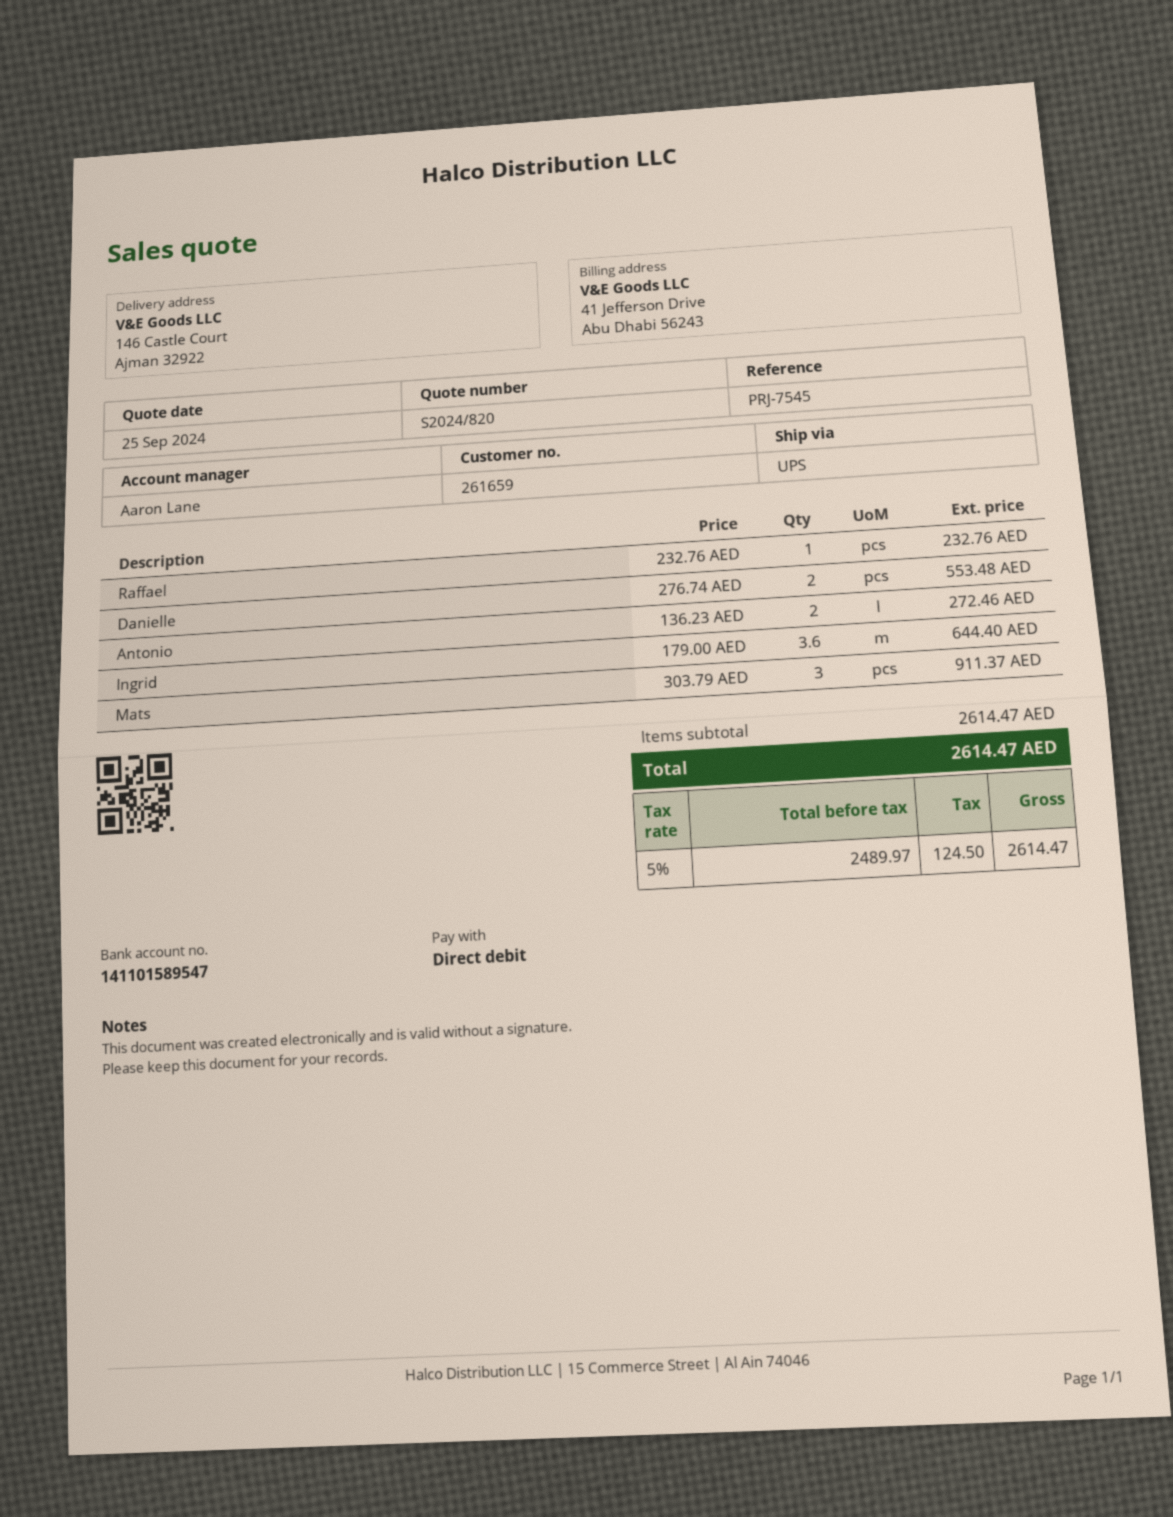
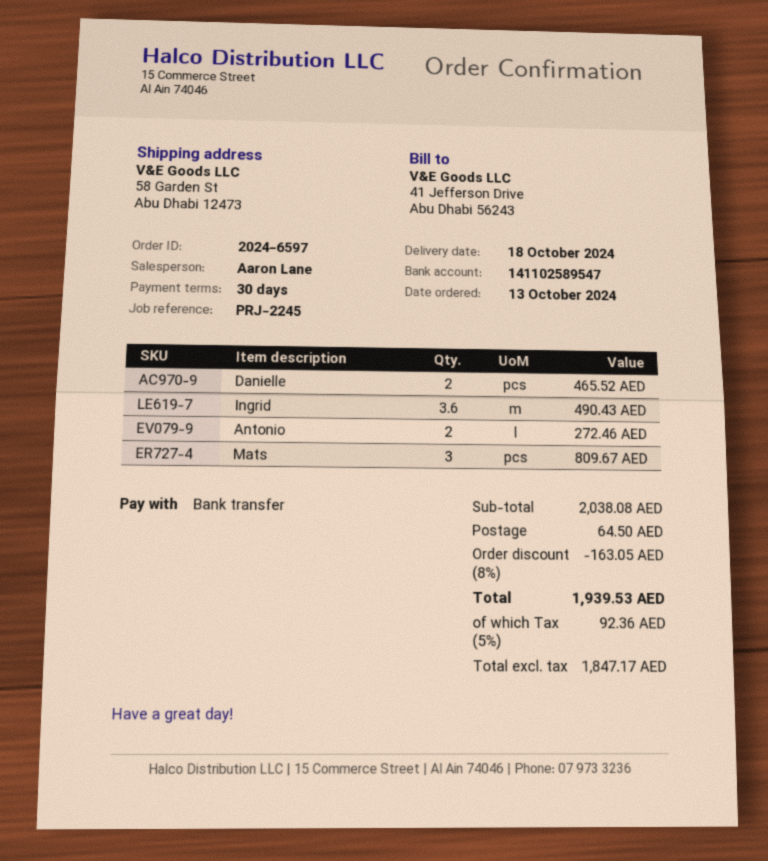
reference: PRJ-7545 -> PRJ-2245
payment method: direct debit -> bank transfer
bank account: 141101589547 -> 141102589547
ship to: 146 Castle Court, Ajman 32922 -> 58 Garden St, Abu Dhabi 12473
Raffael: 1 for 232.76 -> none
Danielle: 2 for 553.48 -> 2 for 465.52
Ingrid: 3.6 for 644.40 -> 3.6 for 490.43
Mats: 3 for 911.37 -> 3 for 809.67
subtotal: 2614.47 -> 2038.08
discount: none -> 8% = 163.05
shipping: none -> 64.50
net: 2489.97 -> 1847.17
tax: 5% = 124.50 -> 5% = 92.36
total: 2614.47 -> 1939.53

